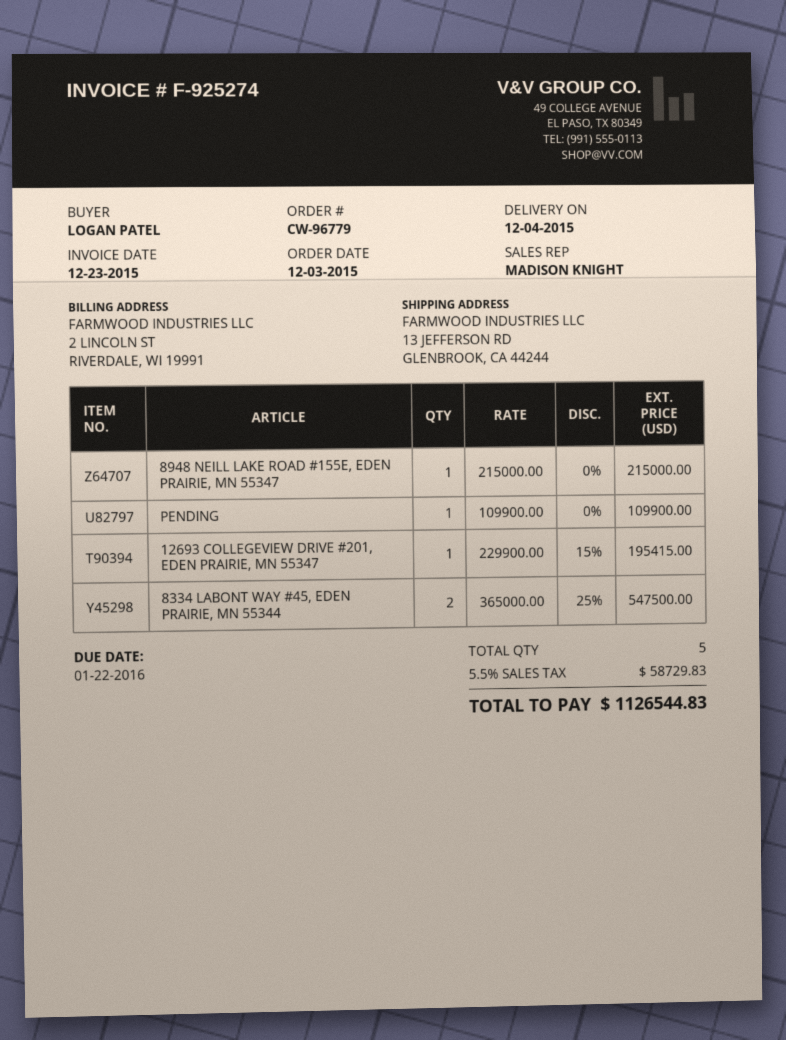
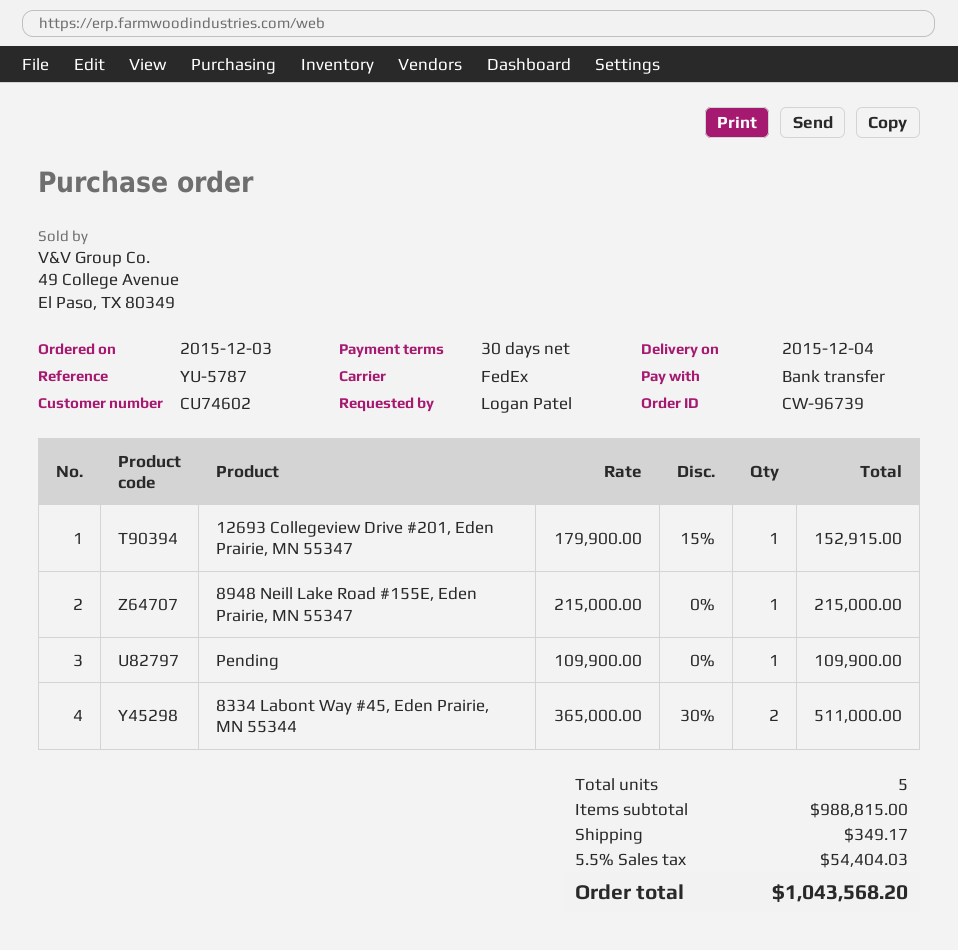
order number: CW-96779 -> CW-96739
12693 COLLEGEVIEW DRIVE #201, EDEN PRAIRIE, MN 55347: 1 x 229900.00 - 15% = 195415.00 -> 1 x 179900.00 - 15% = 152915.00
8334 LABONT WAY #45, EDEN PRAIRIE, MN 55344: 2 x 365000.00 - 25% = 547500.00 -> 2 x 365000.00 - 30% = 511000.00
shipping: none -> 349.17
tax: 5.5% = 58729.83 -> 5.5% = 54404.03
total: 1126544.83 -> 1043568.20

